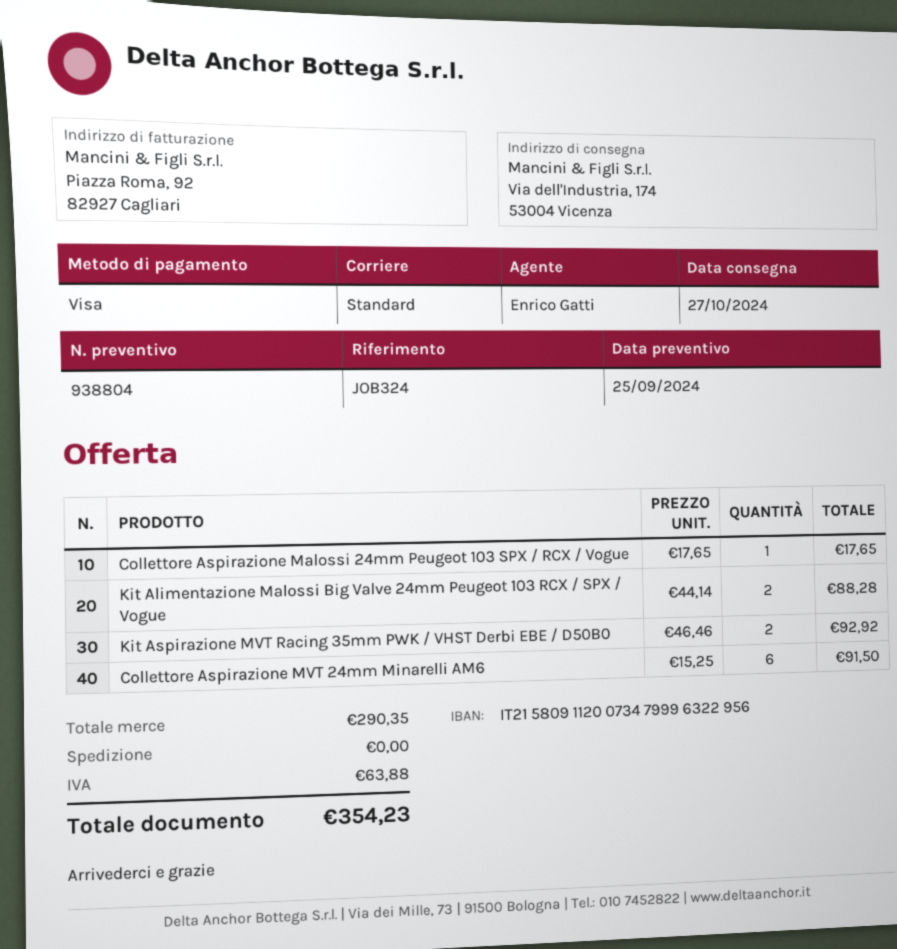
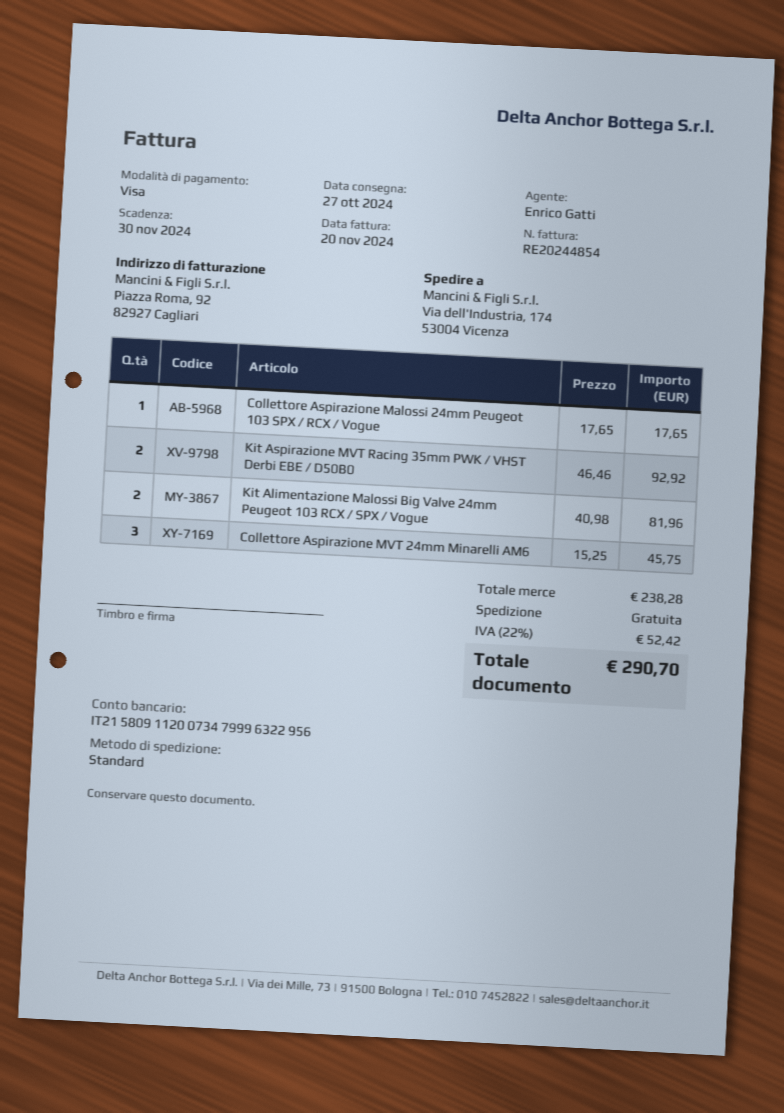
Kit Alimentazione Malossi Big Valve 24mm Peugeot 103 RCX / SPX / Vogue: 2 x 44.14 = 88.28 -> 2 x 40.98 = 81.96
Collettore Aspirazione MVT 24mm Minarelli AM6: 6 x 15.25 = 91.50 -> 3 x 15.25 = 45.75
subtotal: 290.35 -> 238.28
tax: 63.88 -> 52.42
total: 354.23 -> 290.70

